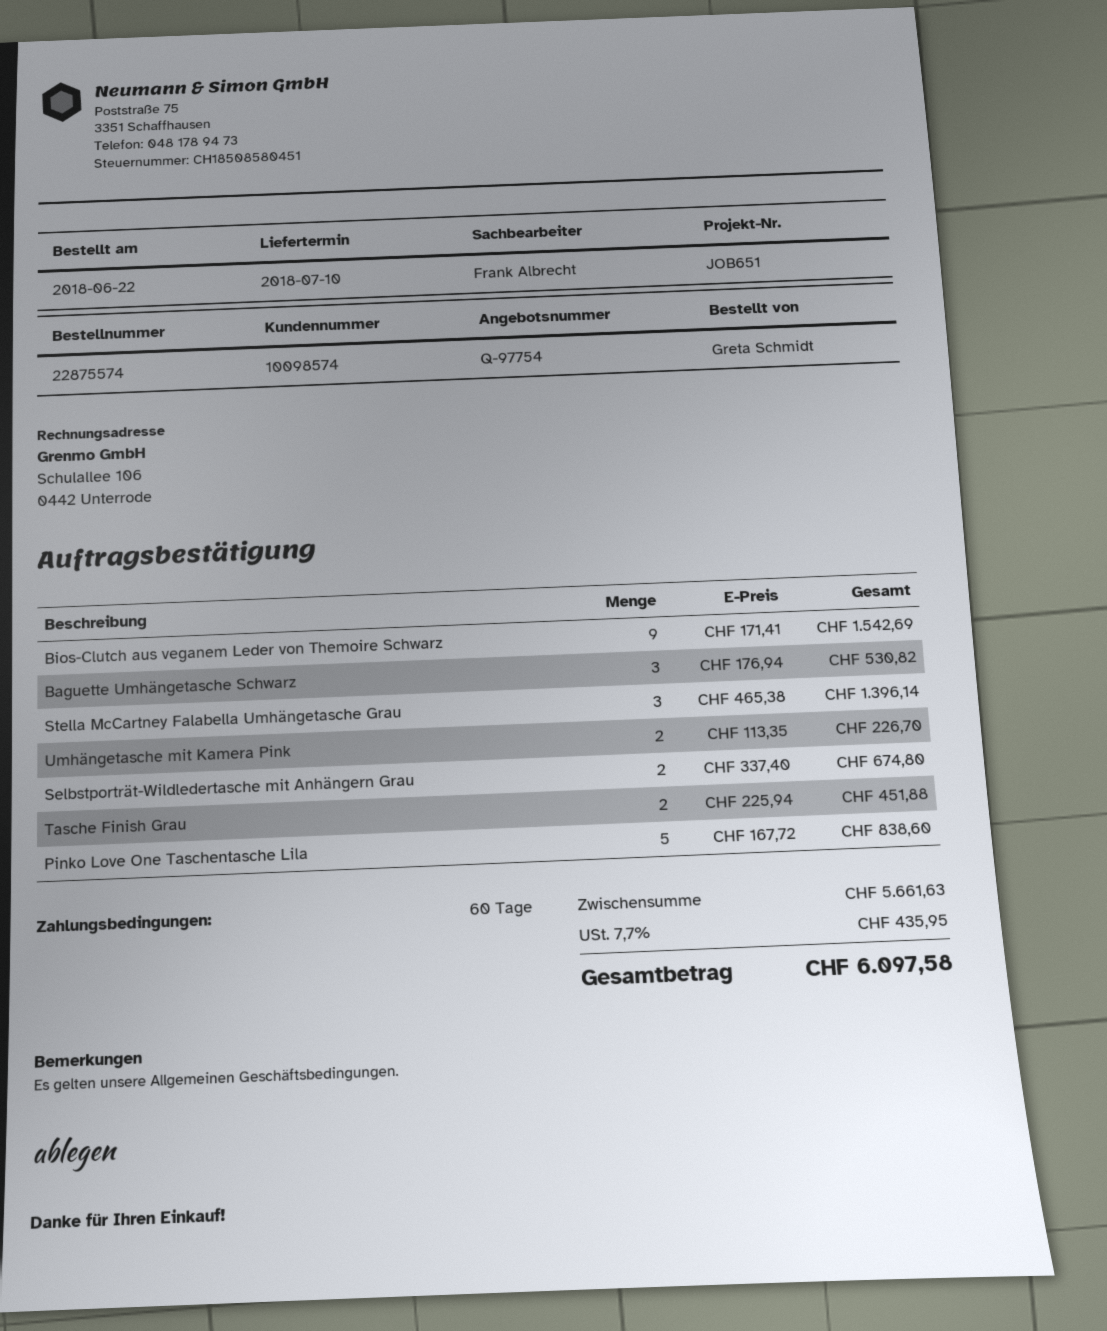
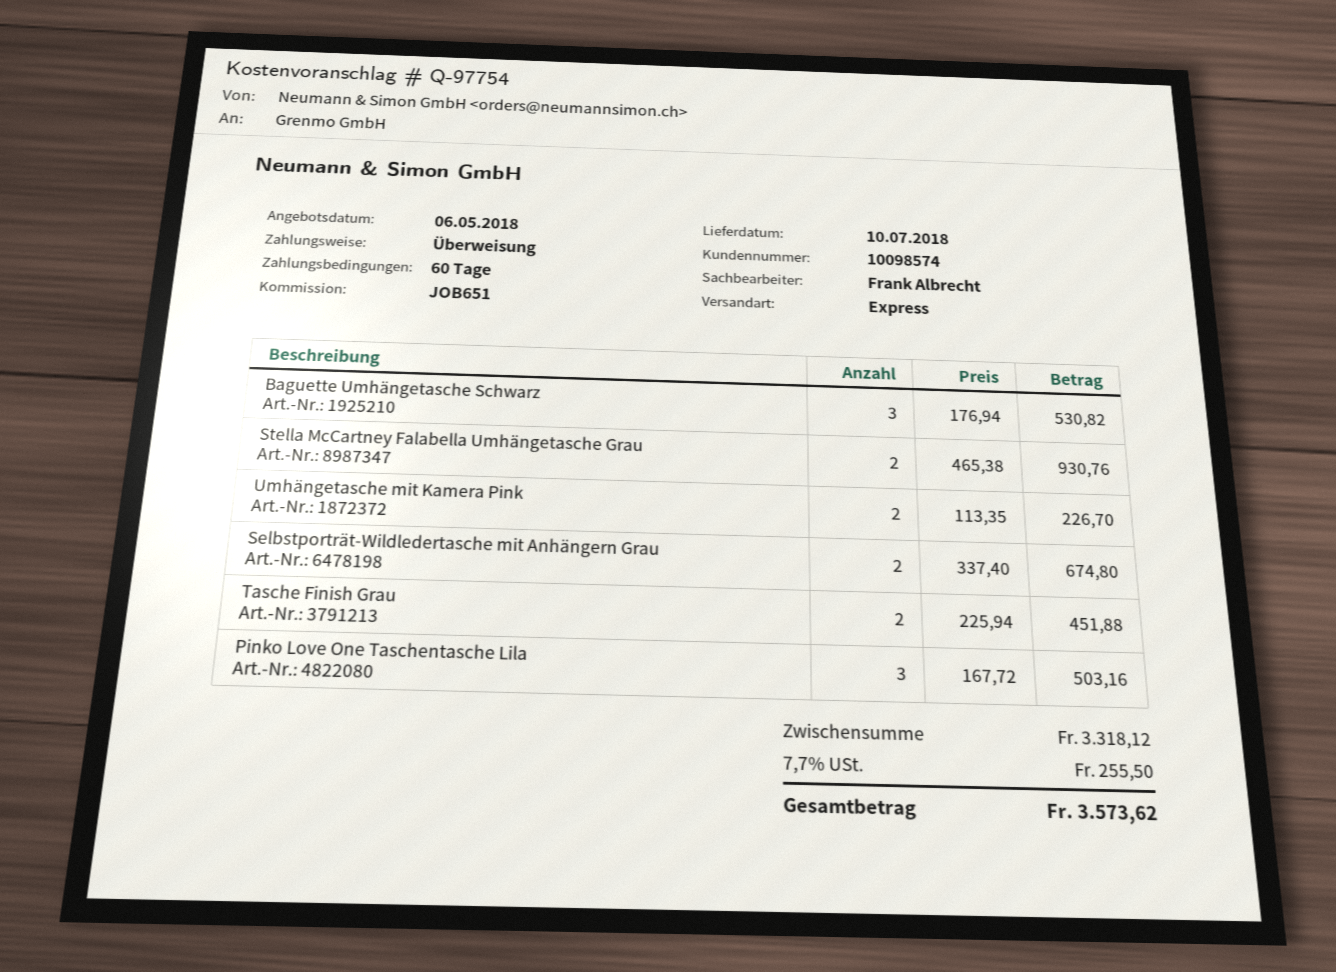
Bios-Clutch aus veganem Leder von Themoire Schwarz: 9 x 171.41 = 1542.69 -> none
Stella McCartney Falabella Umhängetasche Grau: 3 x 465.38 = 1396.14 -> 2 x 465.38 = 930.76
Pinko Love One Taschentasche Lila: 5 x 167.72 = 838.60 -> 3 x 167.72 = 503.16
subtotal: 5661.63 -> 3318.12
tax: 7.7% = 435.95 -> 7.7% = 255.50
total: 6097.58 -> 3573.62

